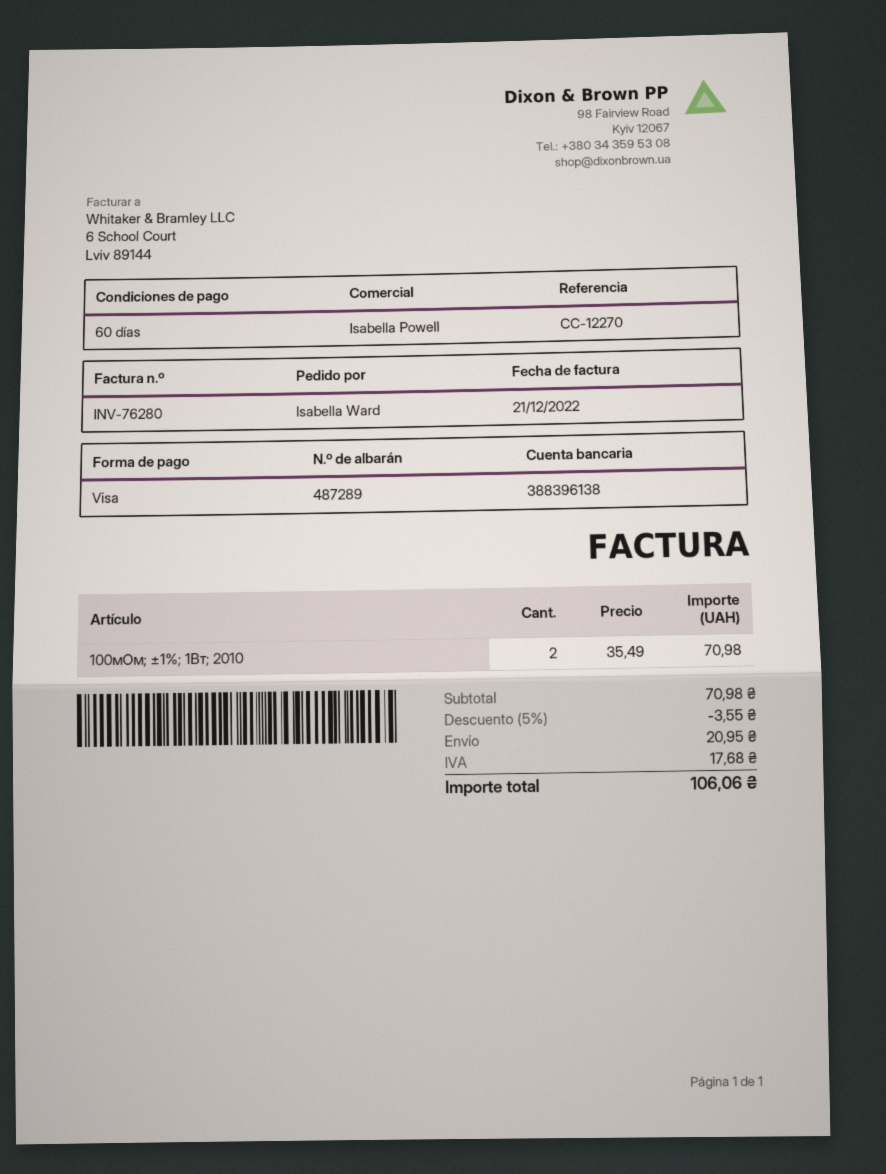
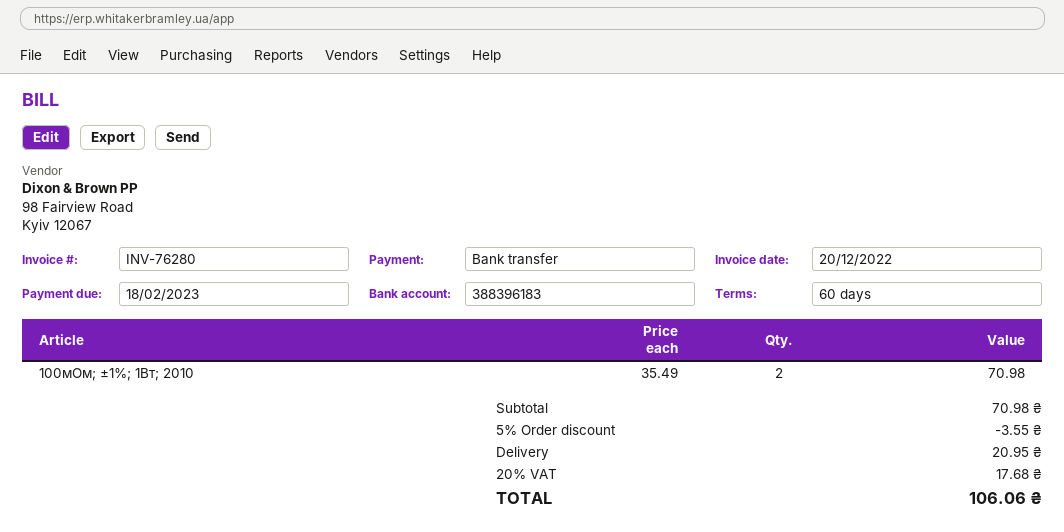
invoice date: 2022-12-21 -> 2022-12-20
payment method: Visa -> bank transfer
bank account: 388396138 -> 388396183

